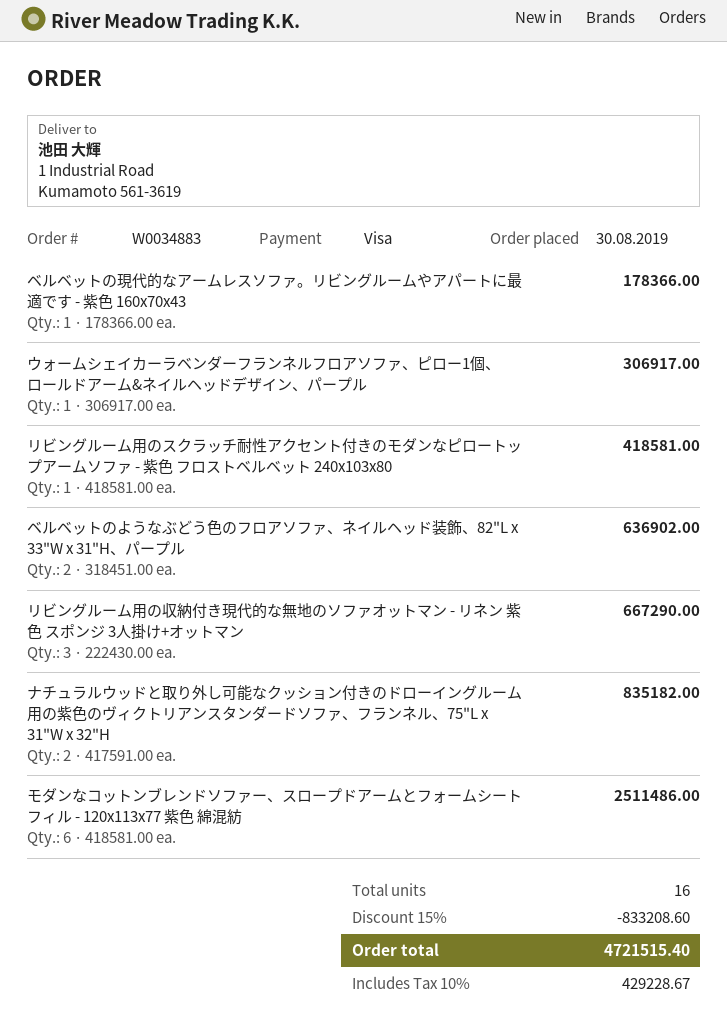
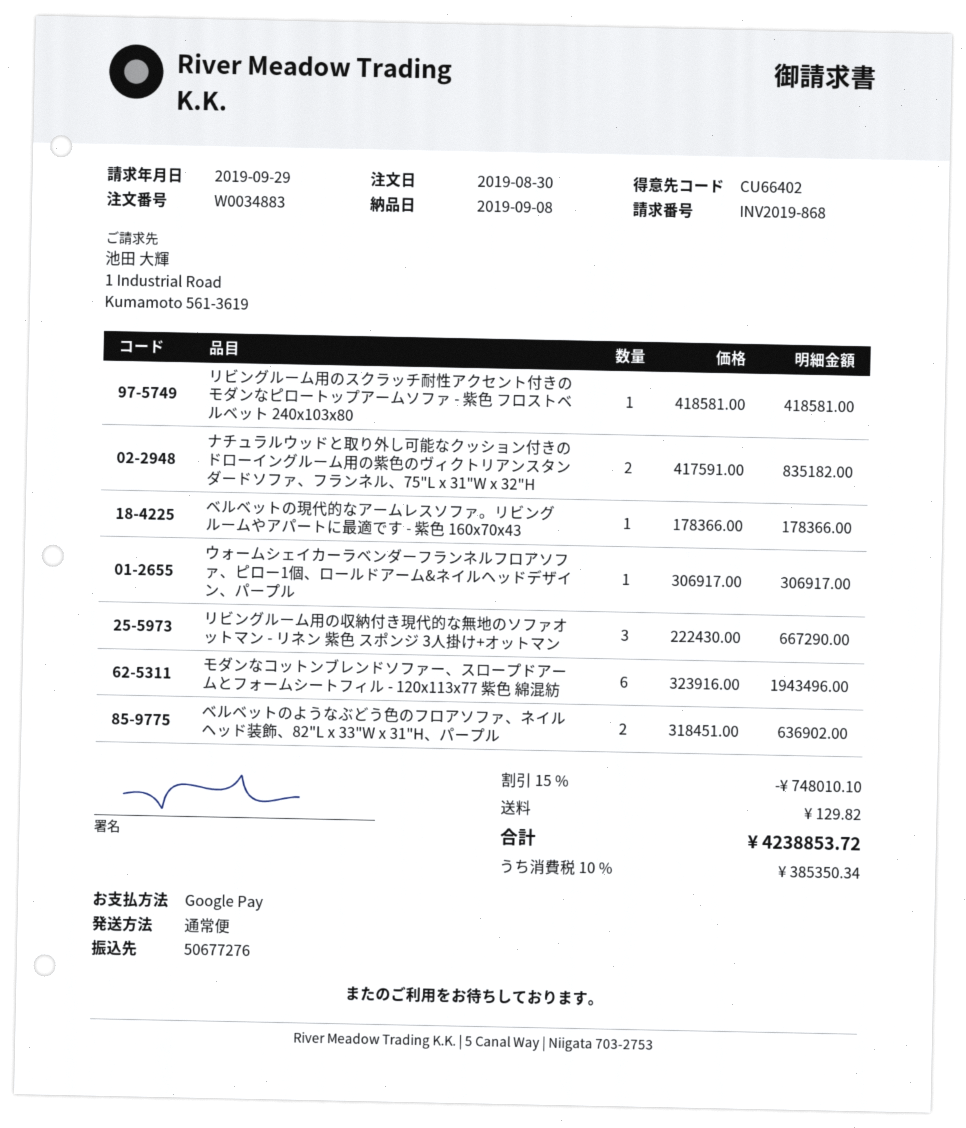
payment method: Visa -> Google Pay
モダンなコットンブレンドソファー、スロープドアームとフォームシートフィル - 120x113x77 紫色 綿混紡: 6 x 418581.00 = 2511486.00 -> 6 x 323916.00 = 1943496.00
discount: 15% = 833208.60 -> 15% = 748010.10
shipping: none -> 129.82
tax: 10% = 429228.67 -> 10% = 385350.34
total: 4721515.40 -> 4238853.72

